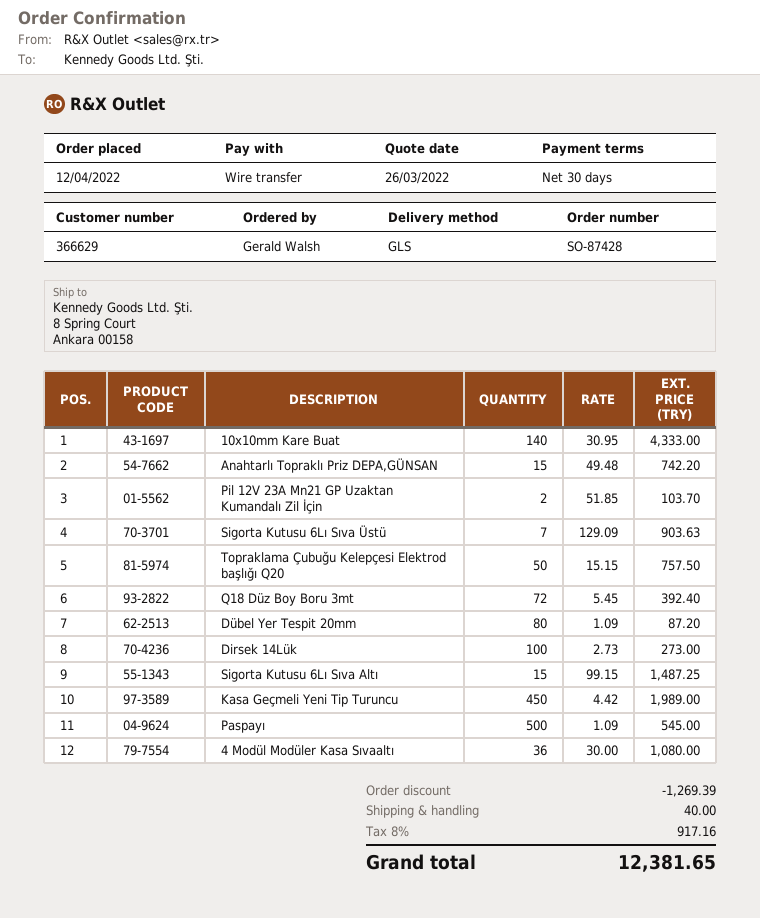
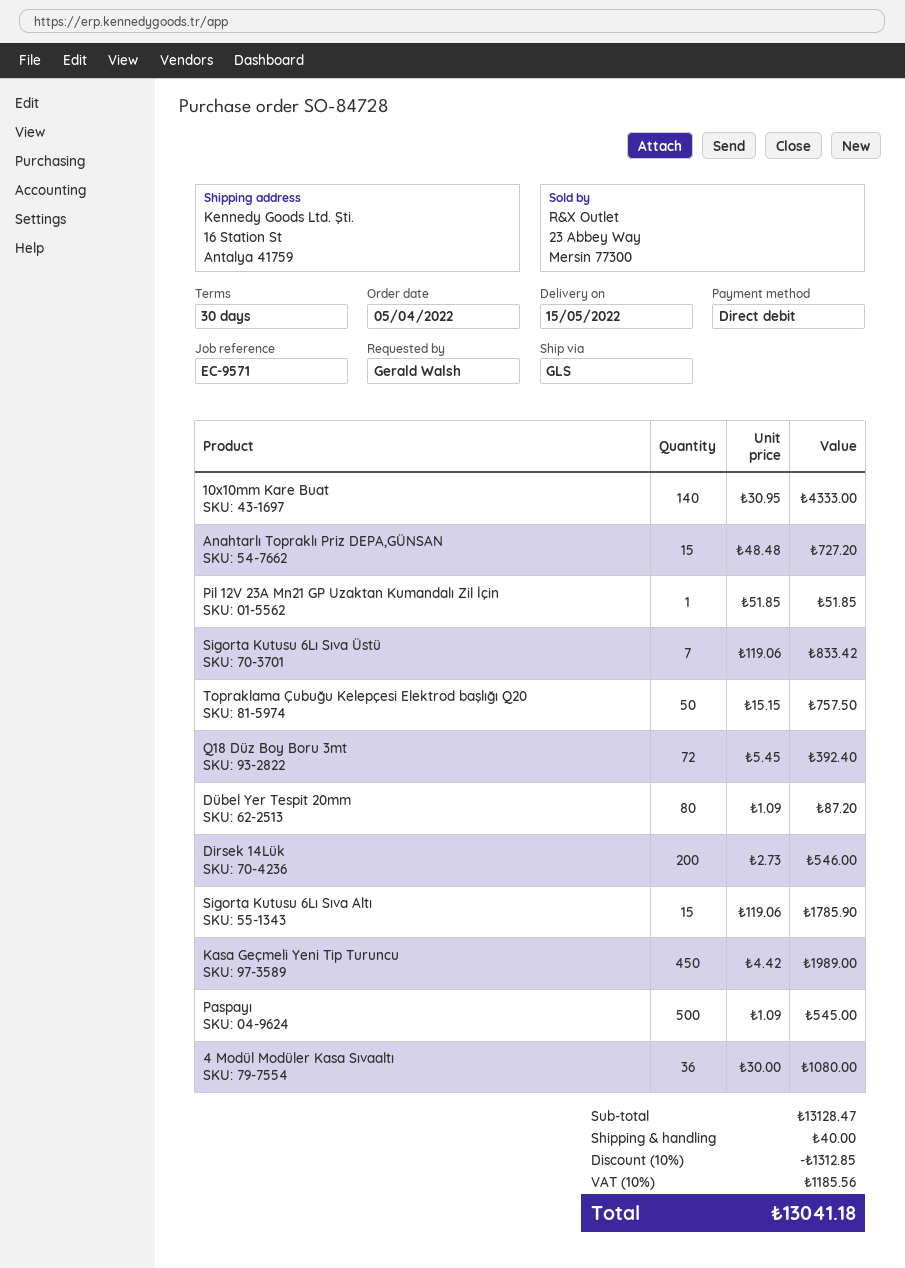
order number: SO-87428 -> SO-84728
order date: 2022-04-12 -> 2022-04-05
payment method: bank transfer -> direct debit
ship to: 8 Spring Court, Ankara 00158 -> 16 Station St, Antalya 41759
Anahtarlı Topraklı Priz DEPA,GÜNSAN: 15 x 49.48 = 742.20 -> 15 x 48.48 = 727.20
Pil 12V 23A Mn21 GP Uzaktan Kumandalı Zil İçin: 2 x 51.85 = 103.70 -> 1 x 51.85 = 51.85
Sigorta Kutusu 6Lı Sıva Üstü: 7 x 129.09 = 903.63 -> 7 x 119.06 = 833.42
Dirsek 14Lük: 100 x 2.73 = 273.00 -> 200 x 2.73 = 546.00
Sigorta Kutusu 6Lı Sıva Altı: 15 x 99.15 = 1487.25 -> 15 x 119.06 = 1785.90
discount: 1269.39 -> 1312.85
tax: 8% = 917.16 -> 10% = 1185.56
total: 12381.65 -> 13041.18

